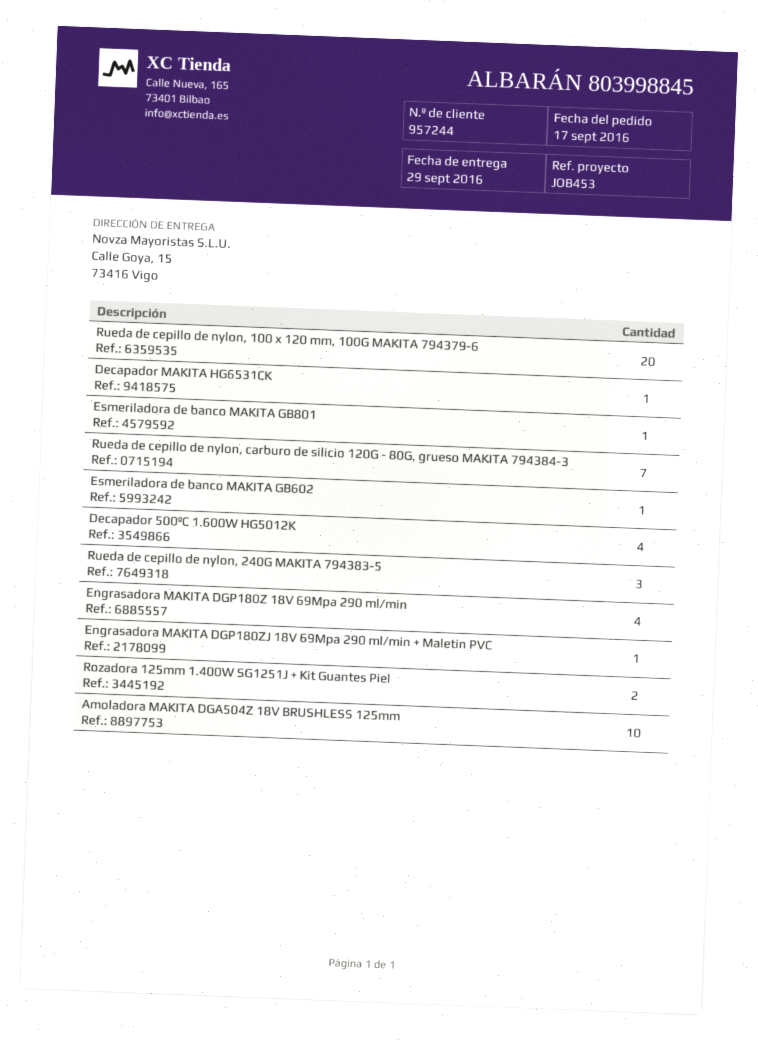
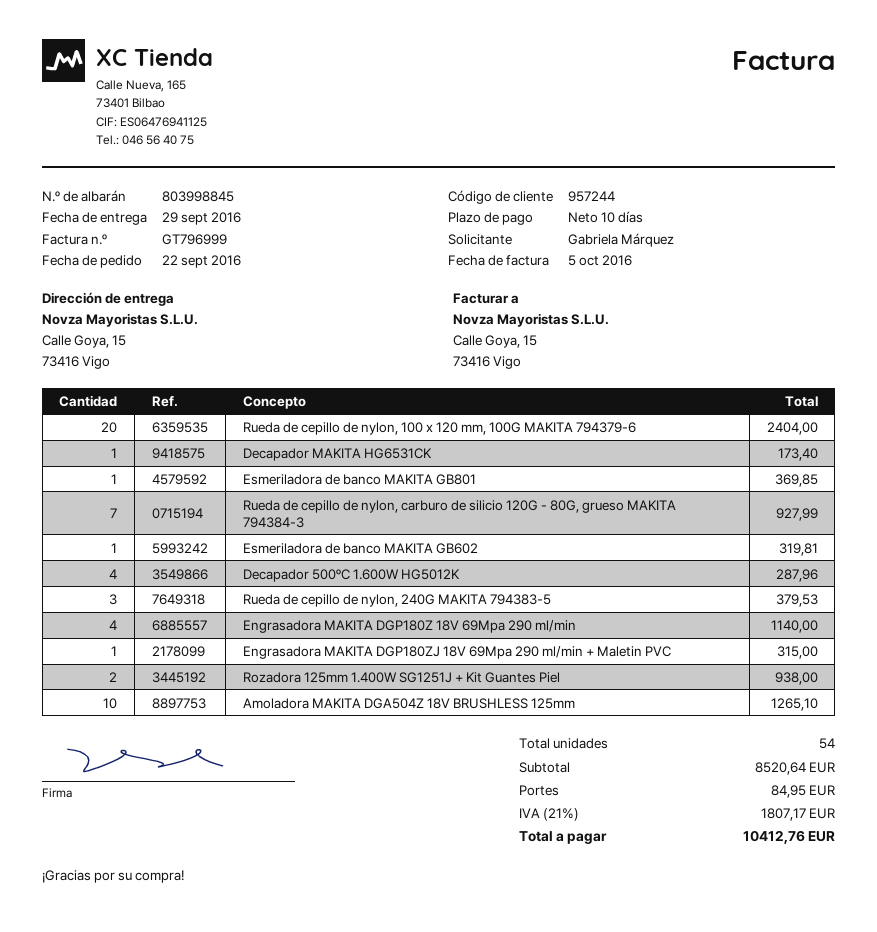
order date: 2016-09-17 -> 2016-09-22

